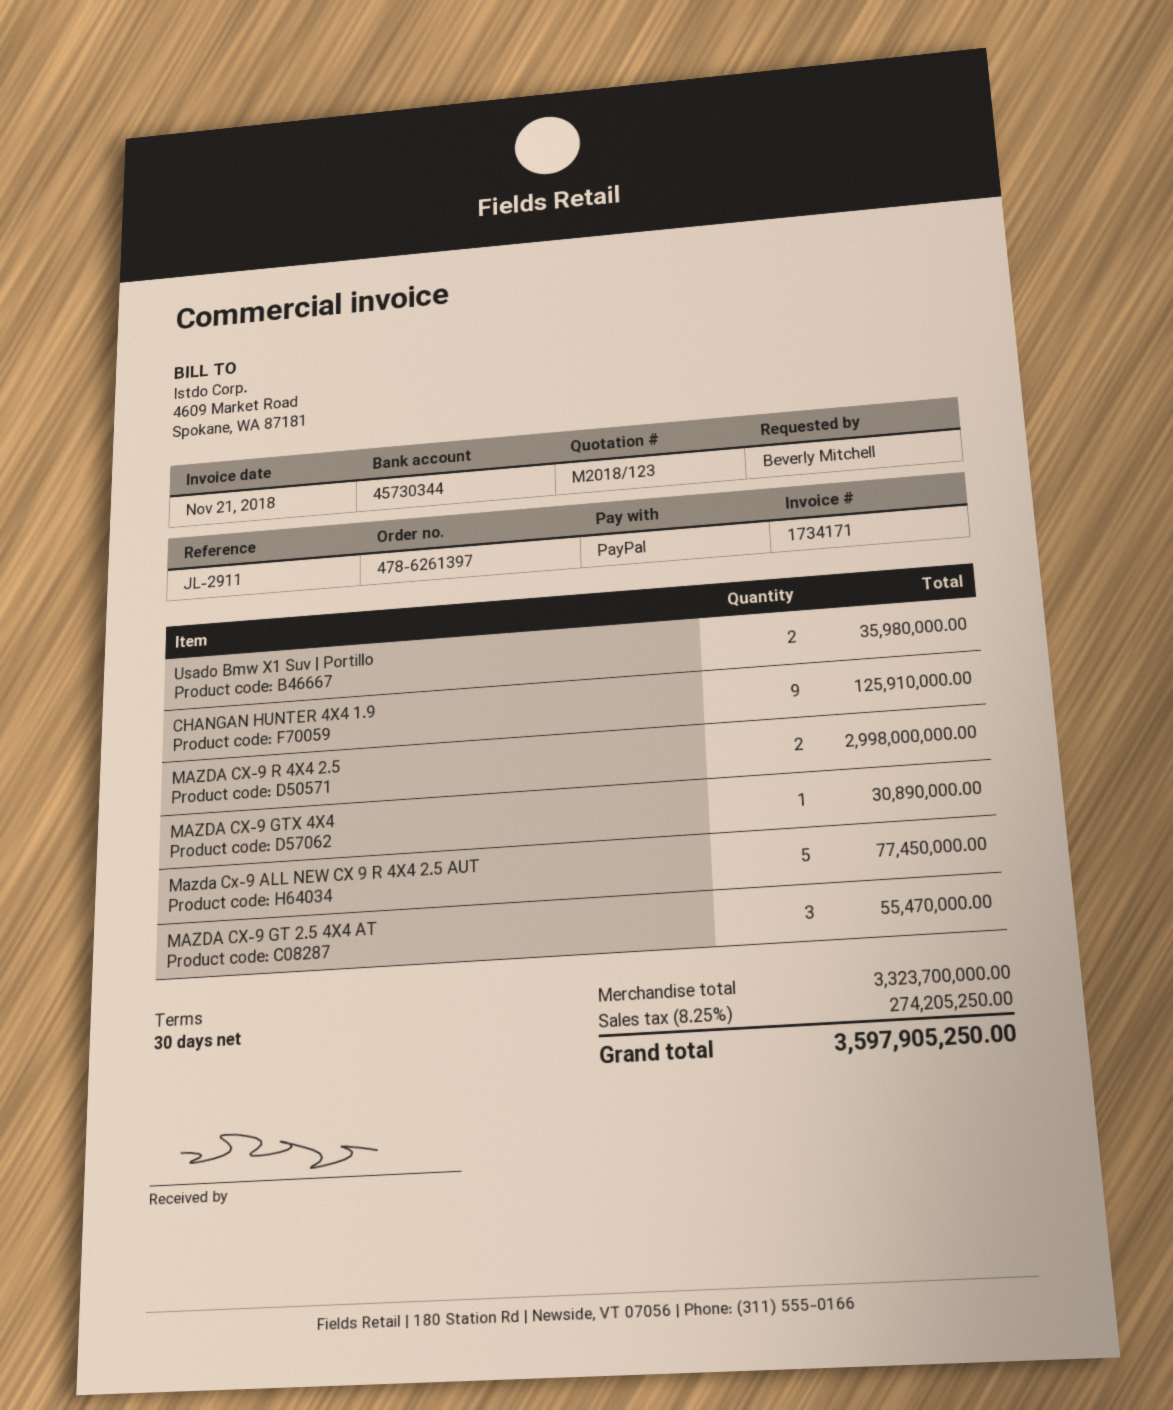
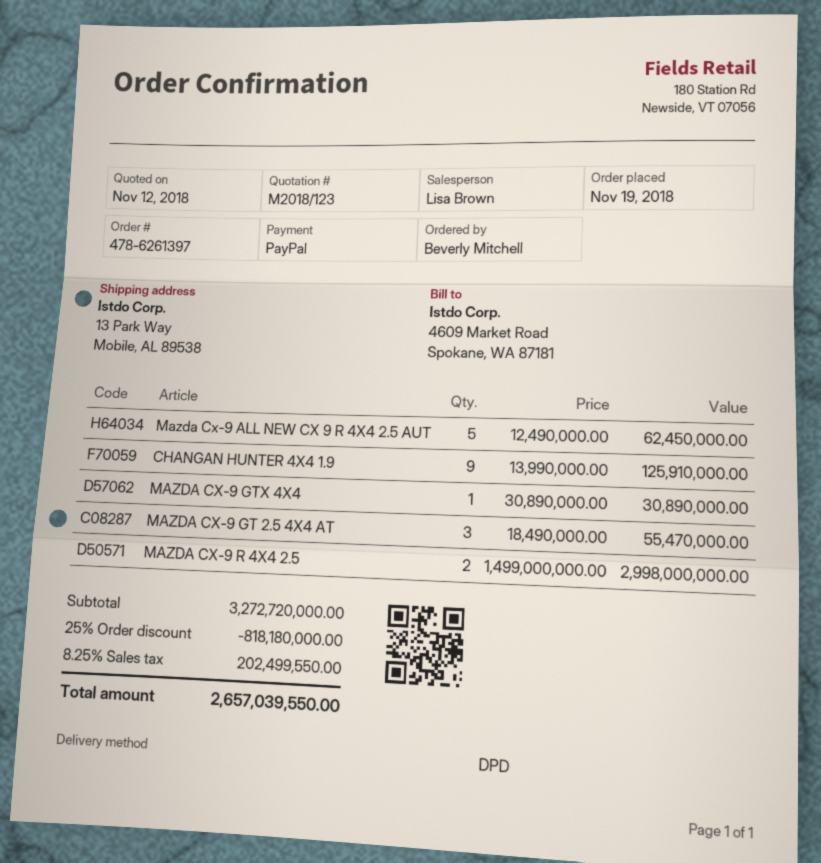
Usado Bmw X1 Suv | Portillo: 2 for 35980000.00 -> none
Mazda Cx-9 ALL NEW CX 9 R 4X4 2.5 AUT: 5 for 77450000.00 -> 5 for 62450000.00
subtotal: 3323700000.00 -> 3272720000.00
discount: none -> 25% = 818180000.00
tax: 8.25% = 274205250.00 -> 8.25% = 202499550.00
total: 3597905250.00 -> 2657039550.00

